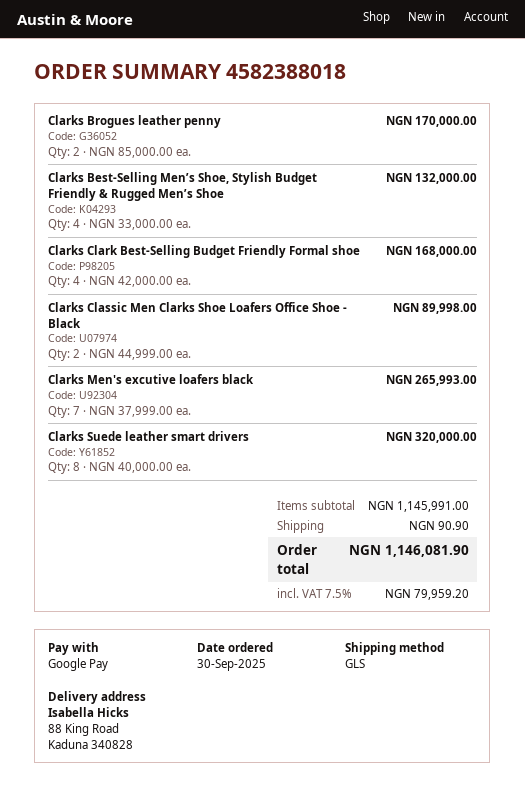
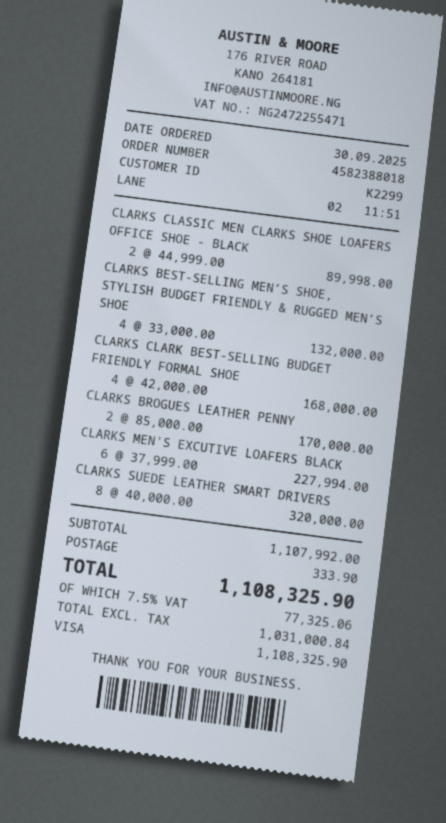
payment method: Google Pay -> Visa
Clarks Men's excutive loafers black: 7 x 37999.00 = 265993.00 -> 6 x 37999.00 = 227994.00
subtotal: 1145991.00 -> 1107992.00
shipping: 90.90 -> 333.90
tax: 7.5% = 79959.20 -> 7.5% = 77325.06
total: 1146081.90 -> 1108325.90

